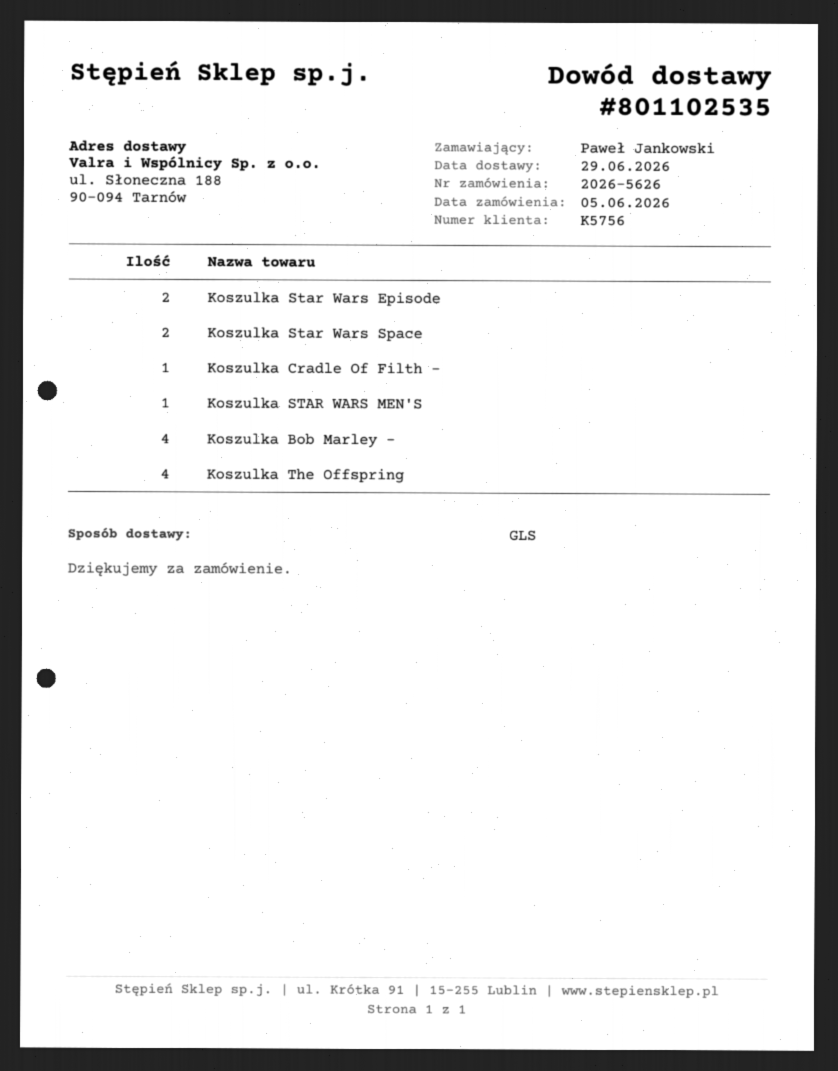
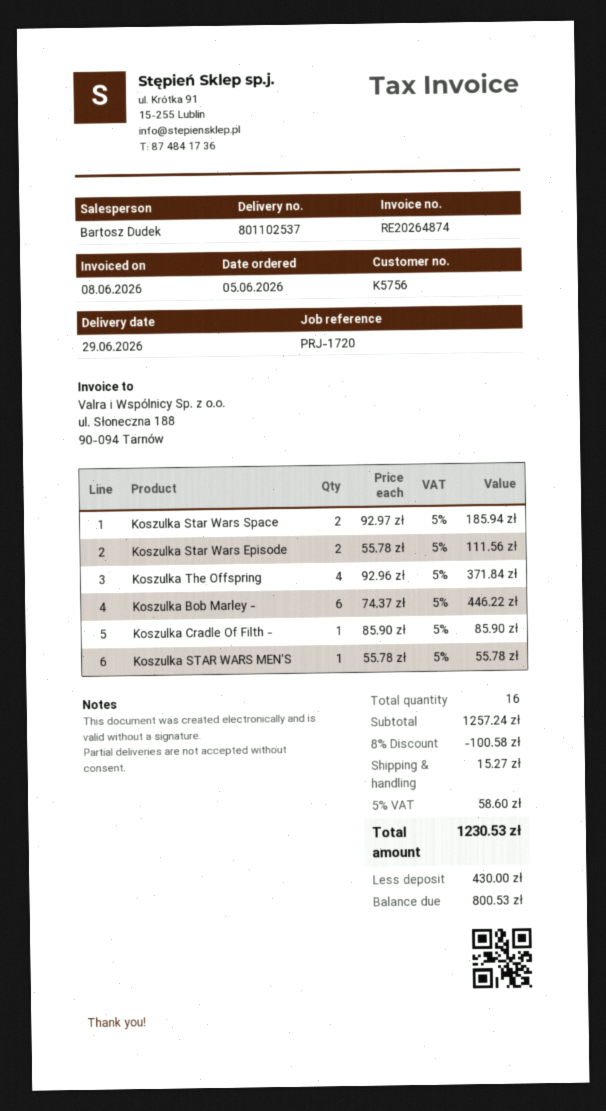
delivery note number: 801102535 -> 801102537
Koszulka Bob Marley -: 4 -> 6

